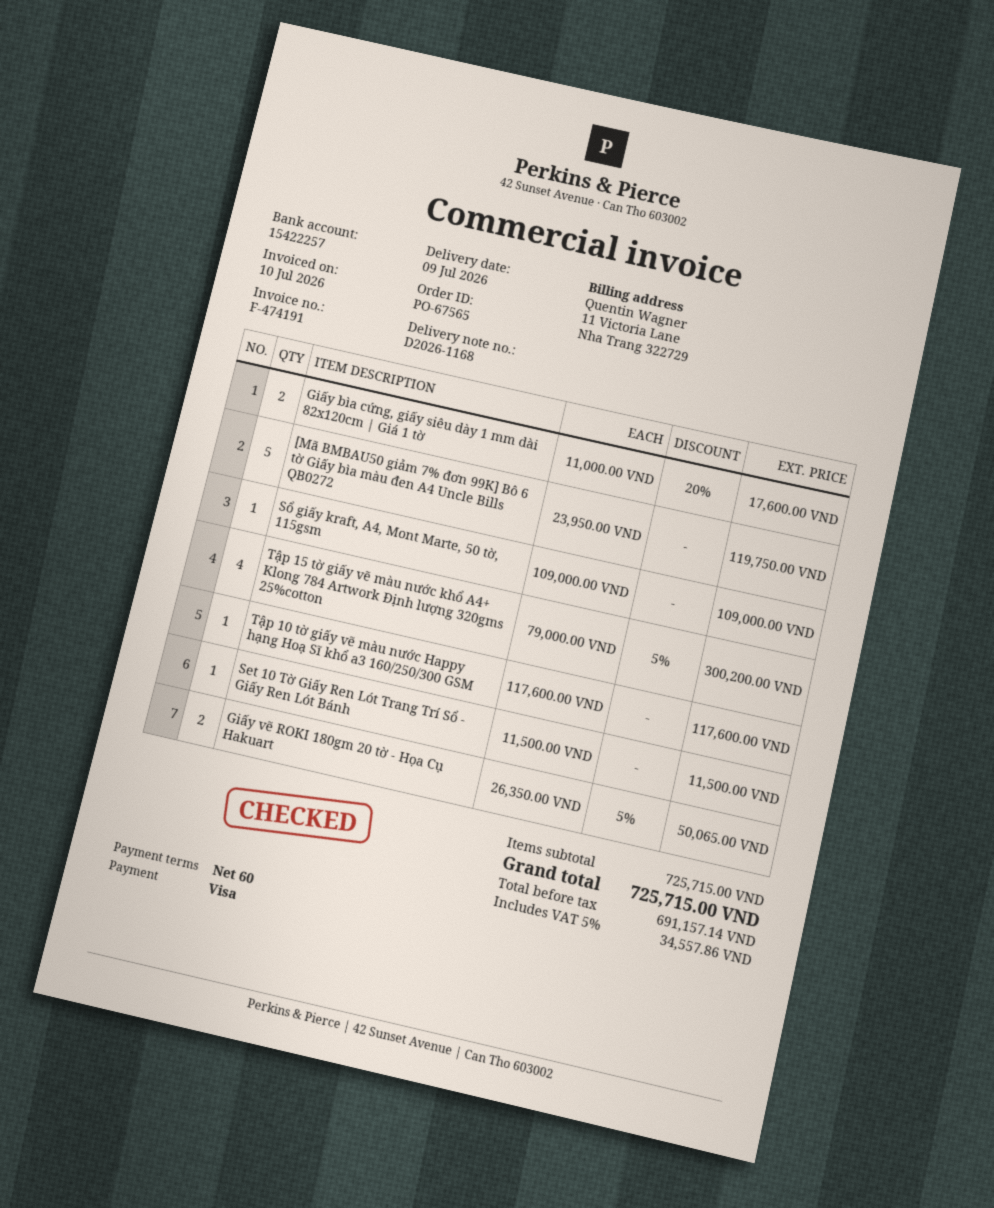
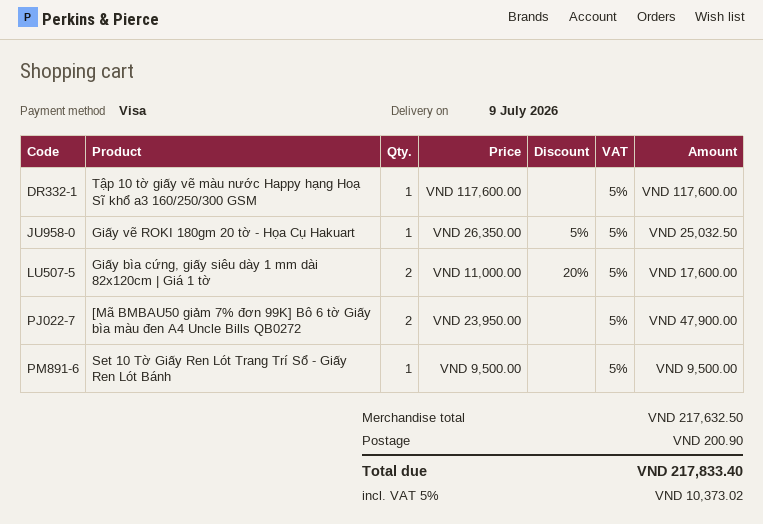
[Mã BMBAU50 giảm 7% đơn 99K] Bô 6 tờ Giấy bìa màu đen A4 Uncle Bills QB0272: 5 x 23950.00 = 119750.00 -> 2 x 23950.00 = 47900.00
Sổ giấy kraft, A4, Mont Marte, 50 tờ, 115gsm: 1 x 109000.00 = 109000.00 -> none
Tập 15 tờ giấy vẽ màu nước khổ A4+ Klong 784 Artwork Định lượng 320gms 25%cotton: 4 x 79000.00 - 5% = 300200.00 -> none
Set 10 Tờ Giấy Ren Lót Trang Trí Sổ - Giấy Ren Lót Bánh: 1 x 11500.00 = 11500.00 -> 1 x 9500.00 = 9500.00
Giấy vẽ ROKI 180gm 20 tờ - Họa Cụ Hakuart: 2 x 26350.00 - 5% = 50065.00 -> 1 x 26350.00 - 5% = 25032.50
subtotal: 725715.00 -> 217632.50
shipping: none -> 200.90
tax: 5% = 34557.86 -> 5% = 10373.02
total: 725715.00 -> 217833.40

